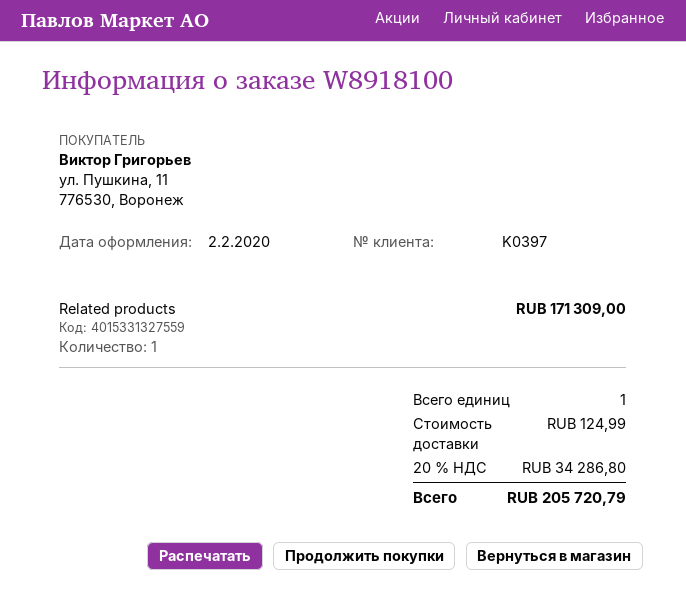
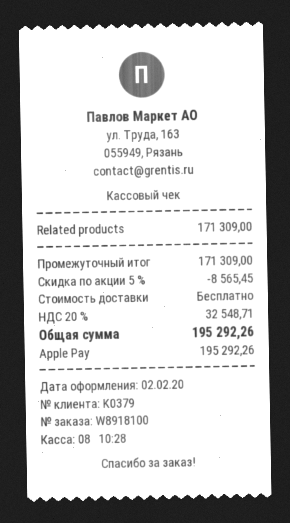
customer number: K0397 -> K0379
discount: none -> 5% = 8565.45
shipping: 124.99 -> 0.00
tax: 20% = 34286.80 -> 20% = 32548.71
total: 205720.79 -> 195292.26

